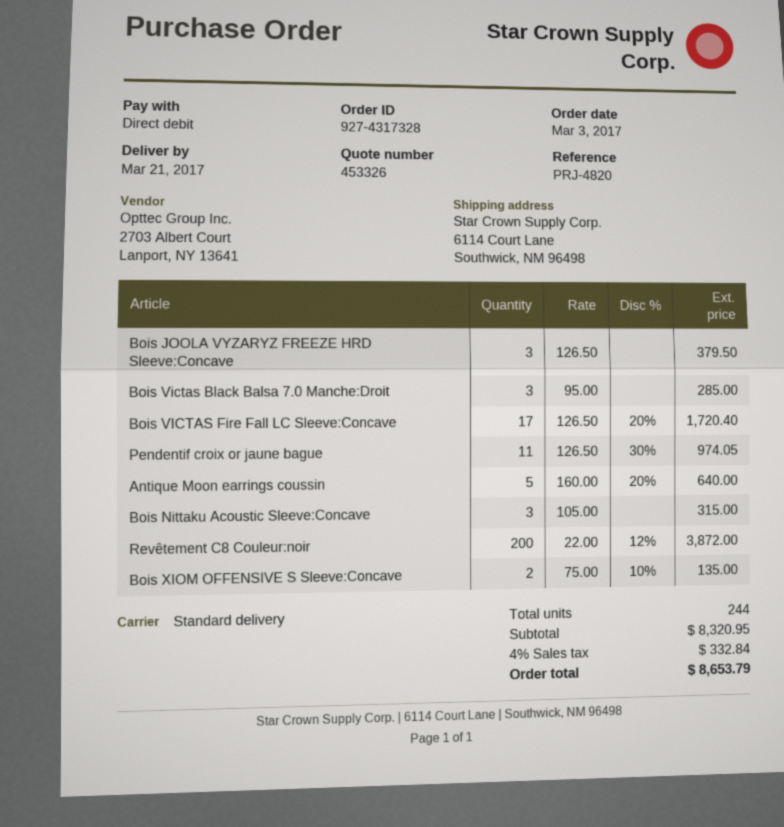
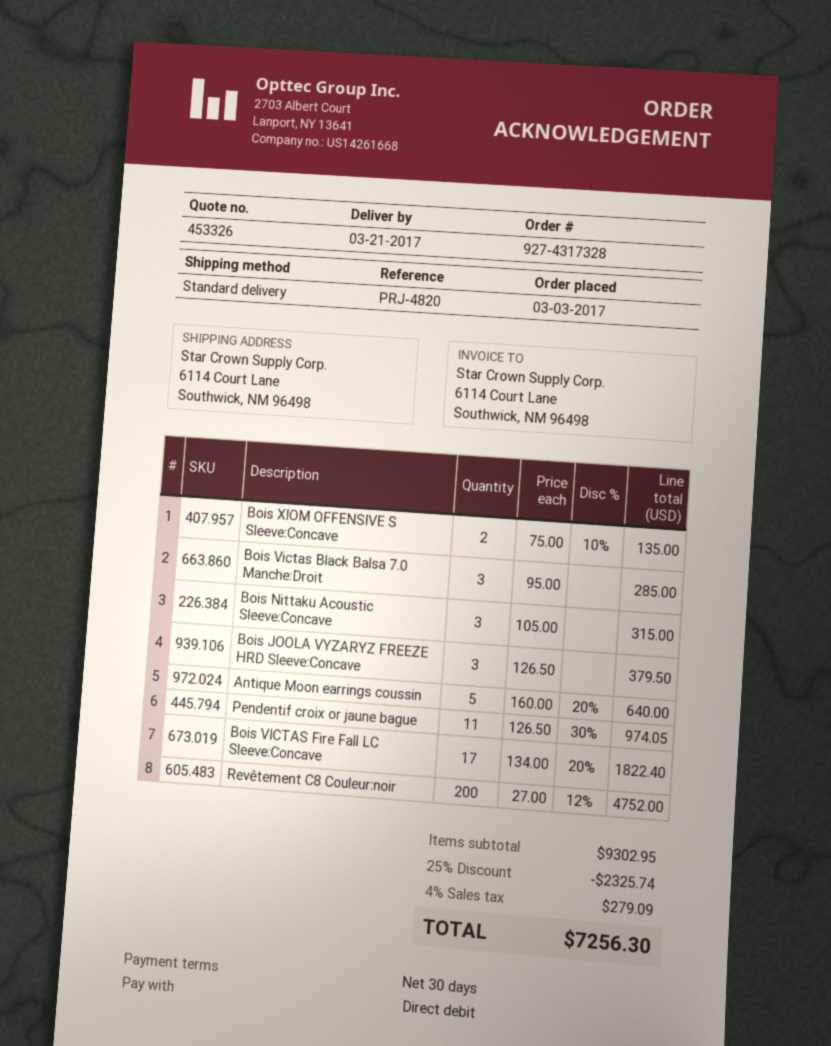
Bois VICTAS Fire Fall LC Sleeve:Concave: 17 x 126.50 - 20% = 1720.40 -> 17 x 134.00 - 20% = 1822.40
Revêtement C8 Couleur:noir: 200 x 22.00 - 12% = 3872.00 -> 200 x 27.00 - 12% = 4752.00
subtotal: 8320.95 -> 9302.95
discount: none -> 25% = 2325.74
tax: 4% = 332.84 -> 4% = 279.09
total: 8653.79 -> 7256.30

